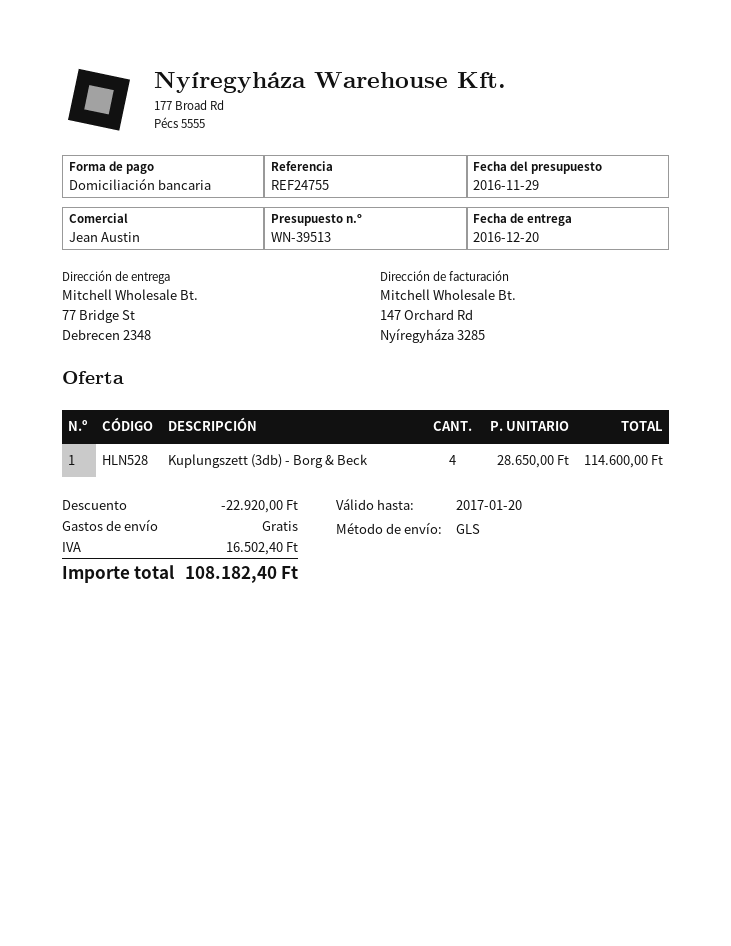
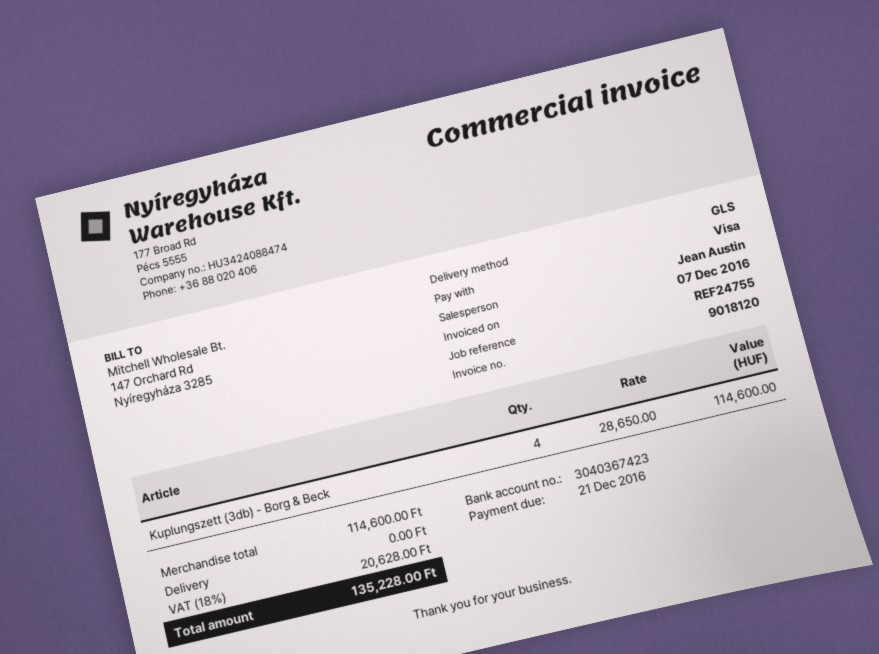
payment method: direct debit -> Visa
discount: 22920.00 -> none
tax: 16502.40 -> 20628.00
total: 108182.40 -> 135228.00

